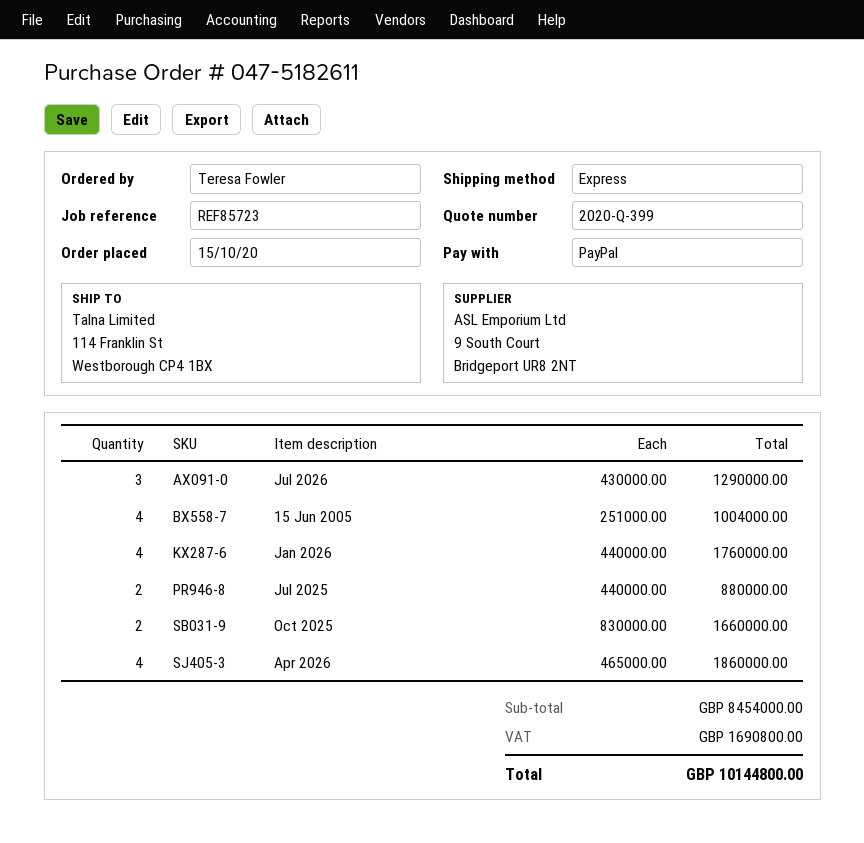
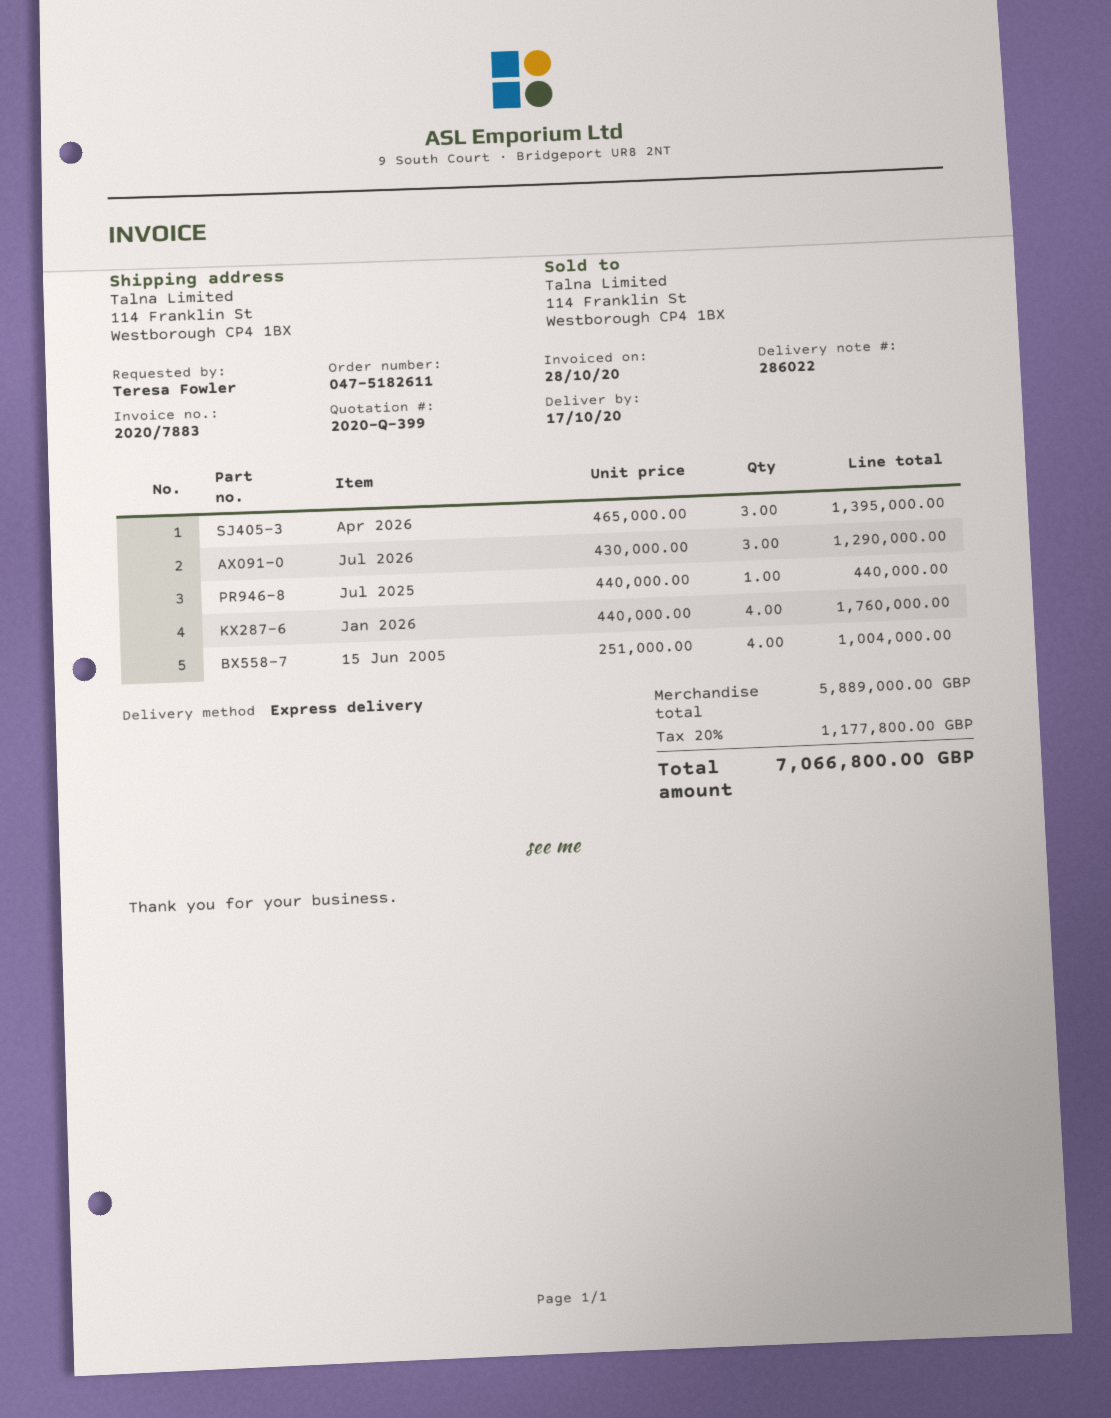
Jul 2025: 2 x 440000.00 = 880000.00 -> 1 x 440000.00 = 440000.00
Oct 2025: 2 x 830000.00 = 1660000.00 -> none
Apr 2026: 4 x 465000.00 = 1860000.00 -> 3 x 465000.00 = 1395000.00
subtotal: 8454000.00 -> 5889000.00
tax: 1690800.00 -> 1177800.00
total: 10144800.00 -> 7066800.00

